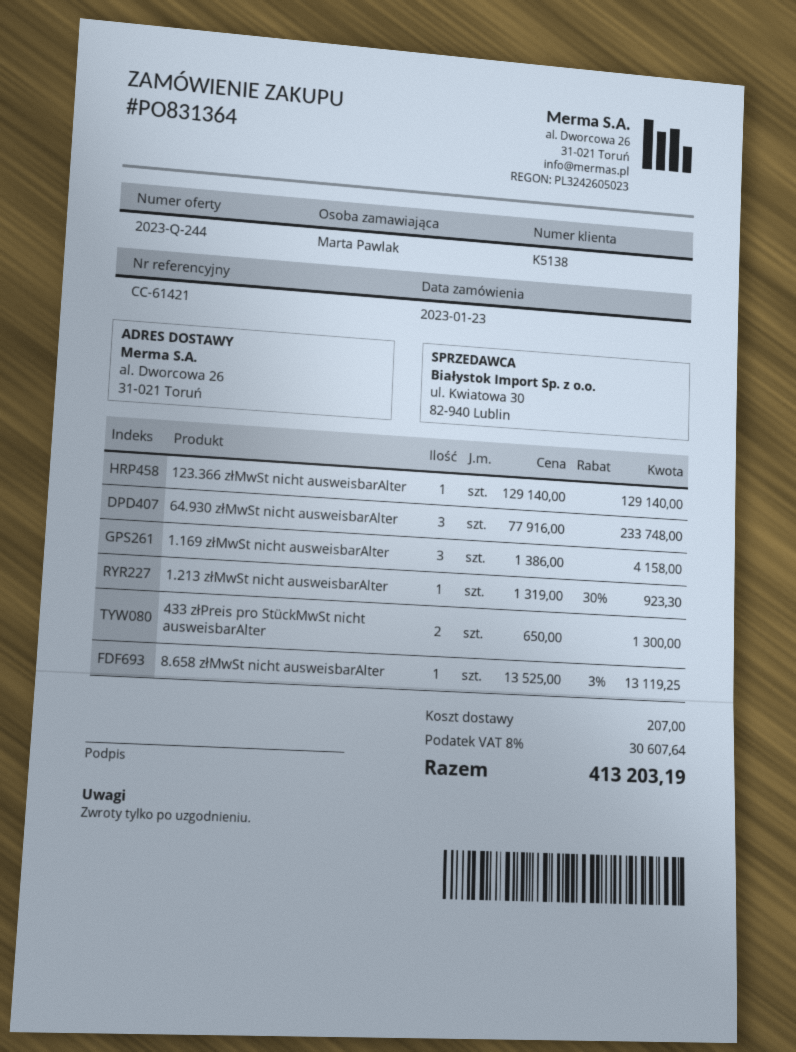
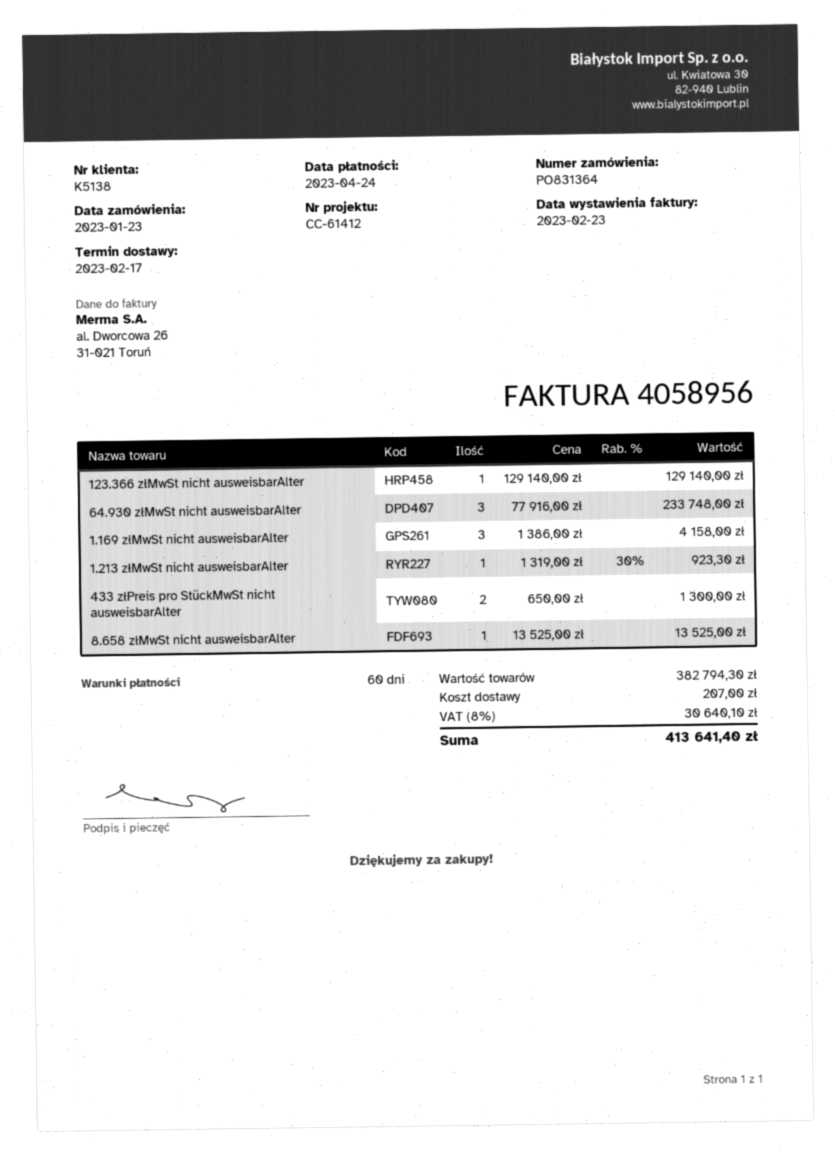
reference: CC-61421 -> CC-61412
8.658 złMwSt nicht ausweisbarAlter: 1 x 13525.00 - 3% = 13119.25 -> 1 x 13525.00 = 13525.00
tax: 8% = 30607.64 -> 8% = 30640.10
total: 413203.19 -> 413641.40

